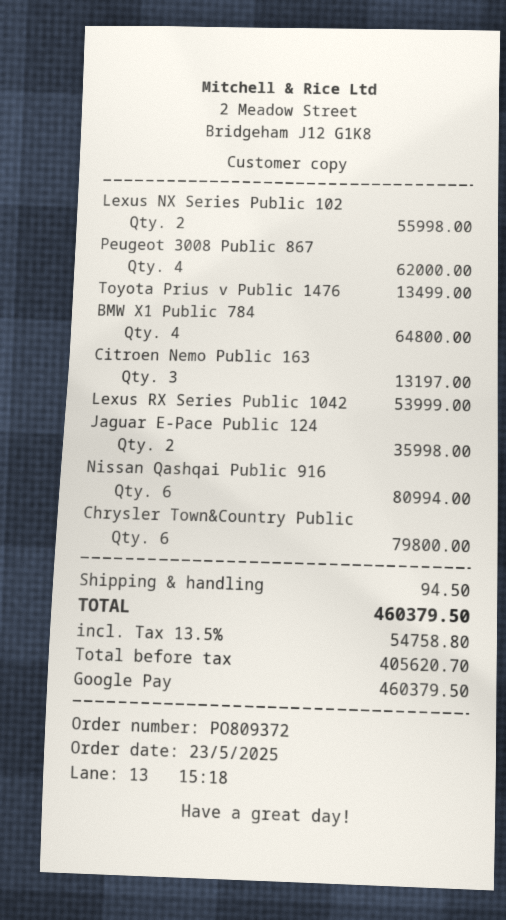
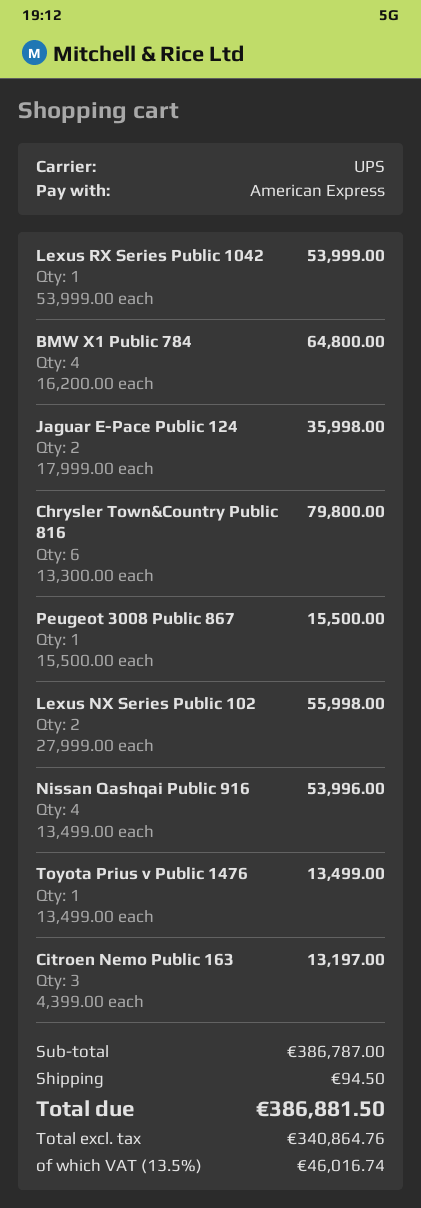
payment method: Google Pay -> American Express
Peugeot 3008 Public 867: 4 for 62000.00 -> 1 for 15500.00
Nissan Qashqai Public 916: 6 for 80994.00 -> 4 for 53996.00
net: 405620.70 -> 340864.76
tax: 13.5% = 54758.80 -> 13.5% = 46016.74
total: 460379.50 -> 386881.50

